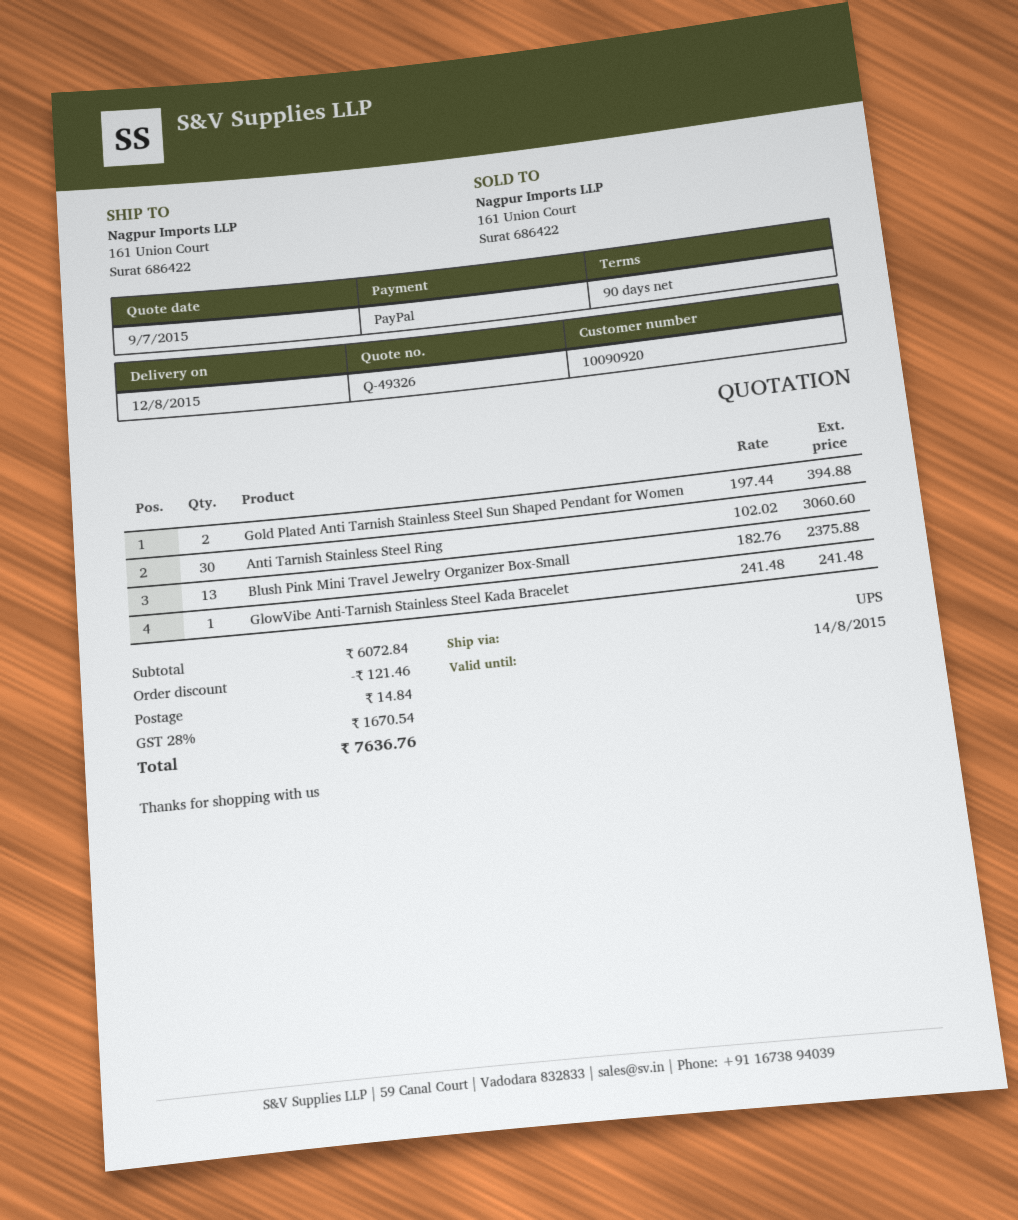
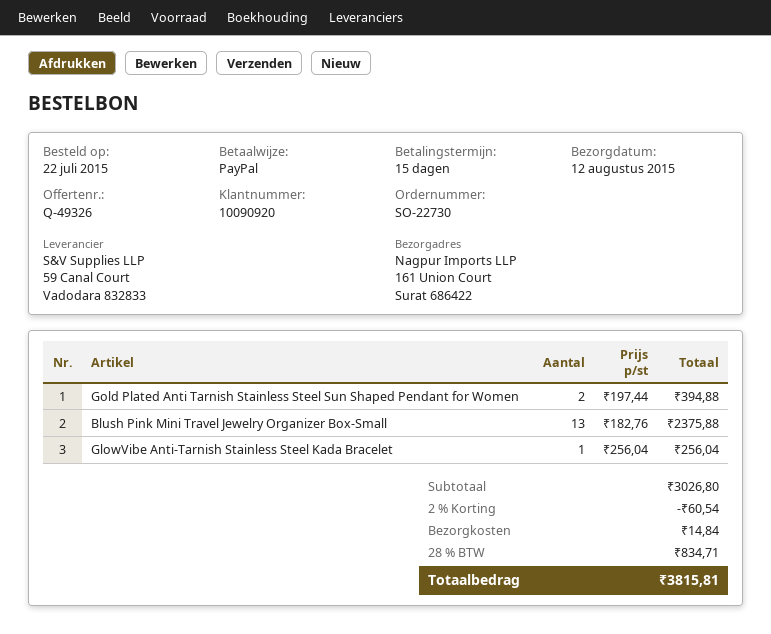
payment terms: 90 days -> 15 days
Anti Tarnish Stainless Steel Ring: 30 x 102.02 = 3060.60 -> none
GlowVibe Anti-Tarnish Stainless Steel Kada Bracelet: 1 x 241.48 = 241.48 -> 1 x 256.04 = 256.04
subtotal: 6072.84 -> 3026.80
discount: 121.46 -> 60.54
tax: 28% = 1670.54 -> 28% = 834.71
total: 7636.76 -> 3815.81

